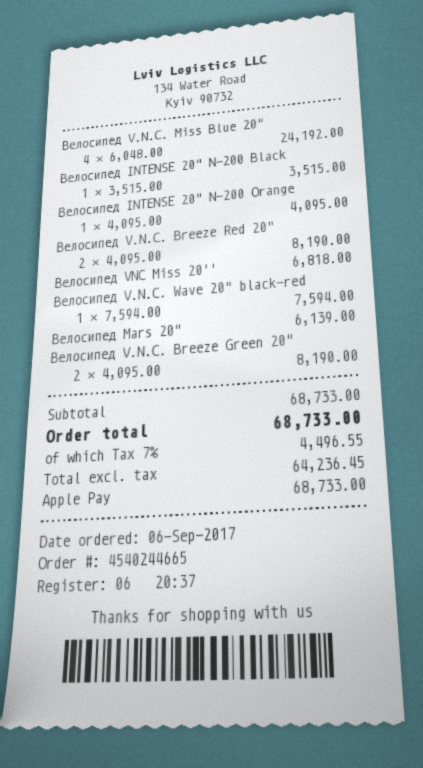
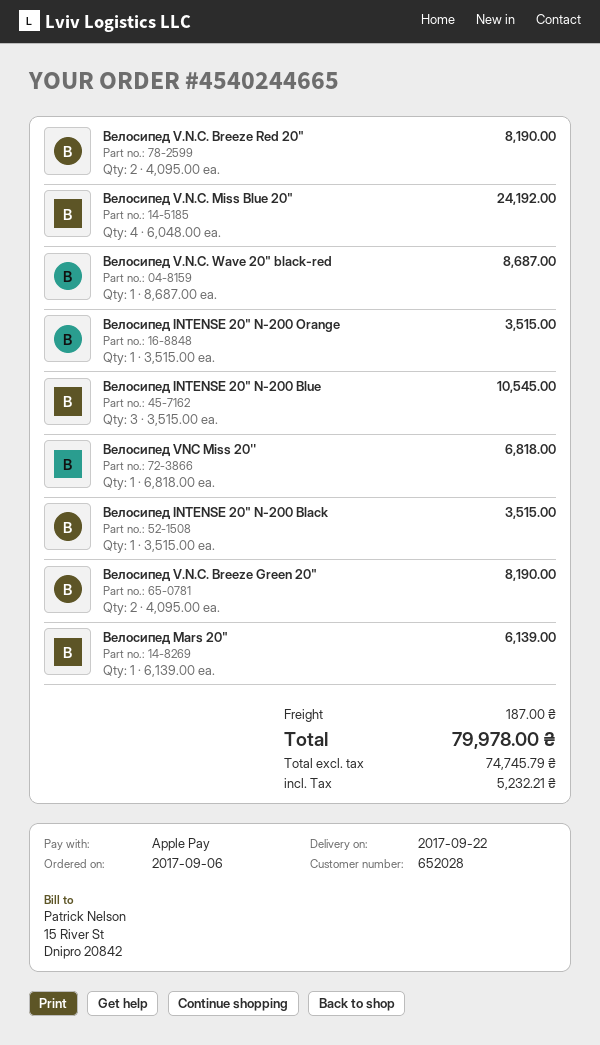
Велосипед INTENSE 20" N-200 Orange: 1 x 4095.00 = 4095.00 -> 1 x 3515.00 = 3515.00
Велосипед V.N.C. Wave 20" black-red: 1 x 7594.00 = 7594.00 -> 1 x 8687.00 = 8687.00
Велосипед INTENSE 20" N-200 Blue: none -> 3 x 3515.00 = 10545.00
shipping: none -> 187.00
net: 64236.45 -> 74745.79
tax: 4496.55 -> 5232.21
total: 68733.00 -> 79978.00

